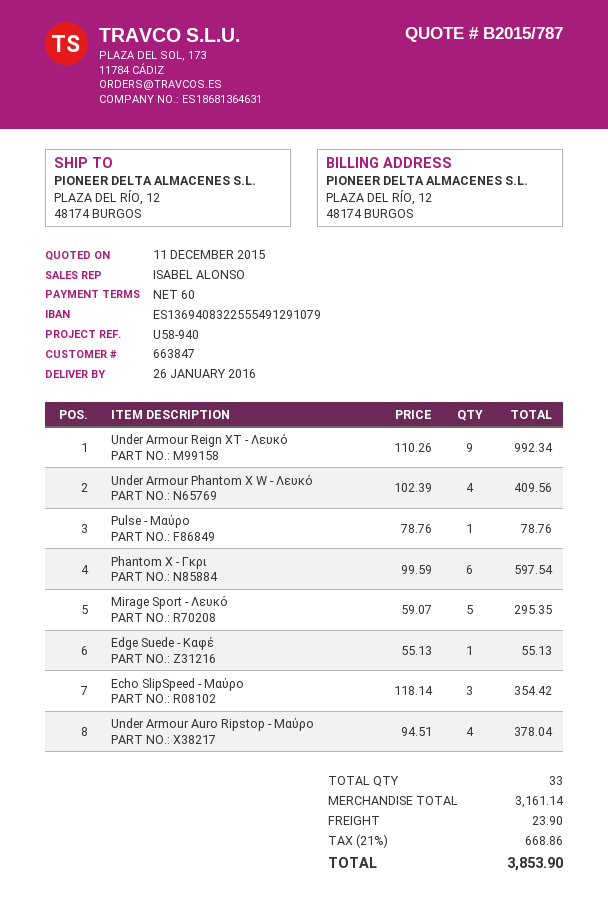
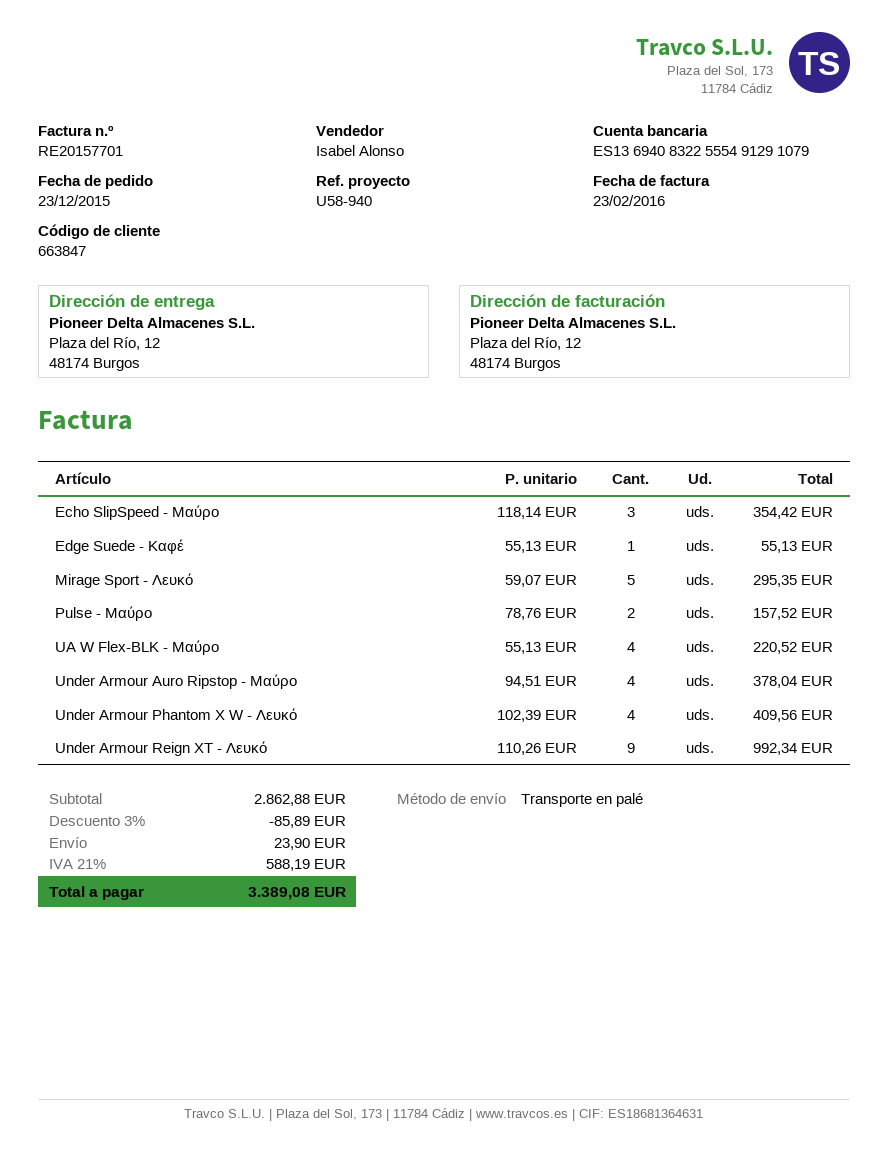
Pulse - Μαύρο: 1 x 78.76 = 78.76 -> 2 x 78.76 = 157.52
Phantom X - Γκρι: 6 x 99.59 = 597.54 -> none
UA W Flex-BLK - Μαύρο: none -> 4 x 55.13 = 220.52
subtotal: 3161.14 -> 2862.88
discount: none -> 3% = 85.89
tax: 21% = 668.86 -> 21% = 588.19
total: 3853.90 -> 3389.08

